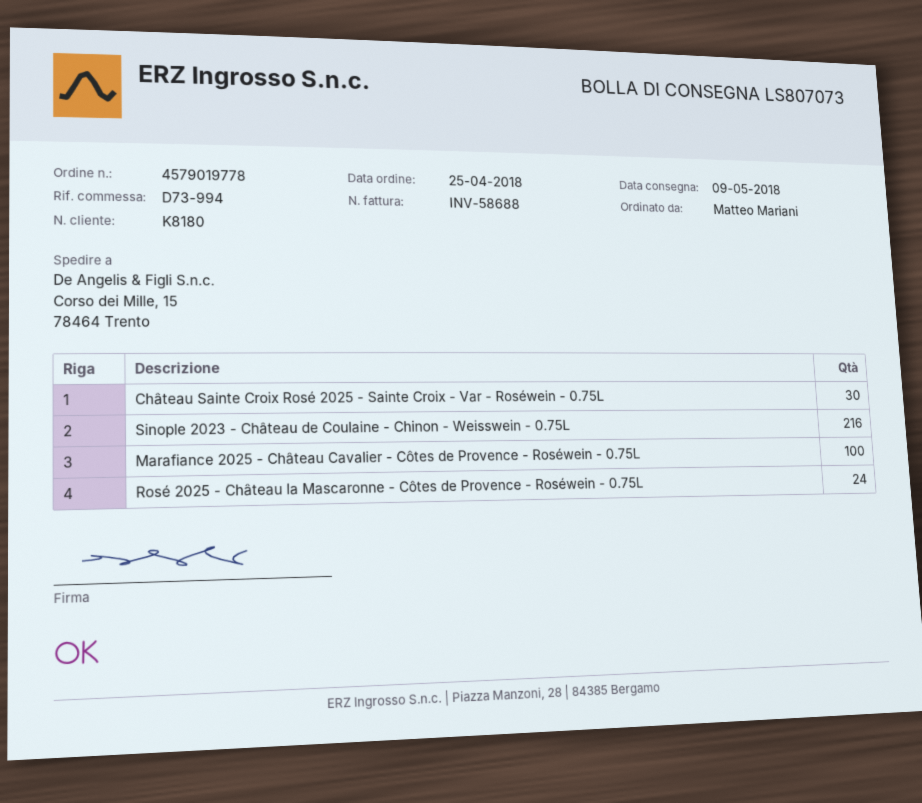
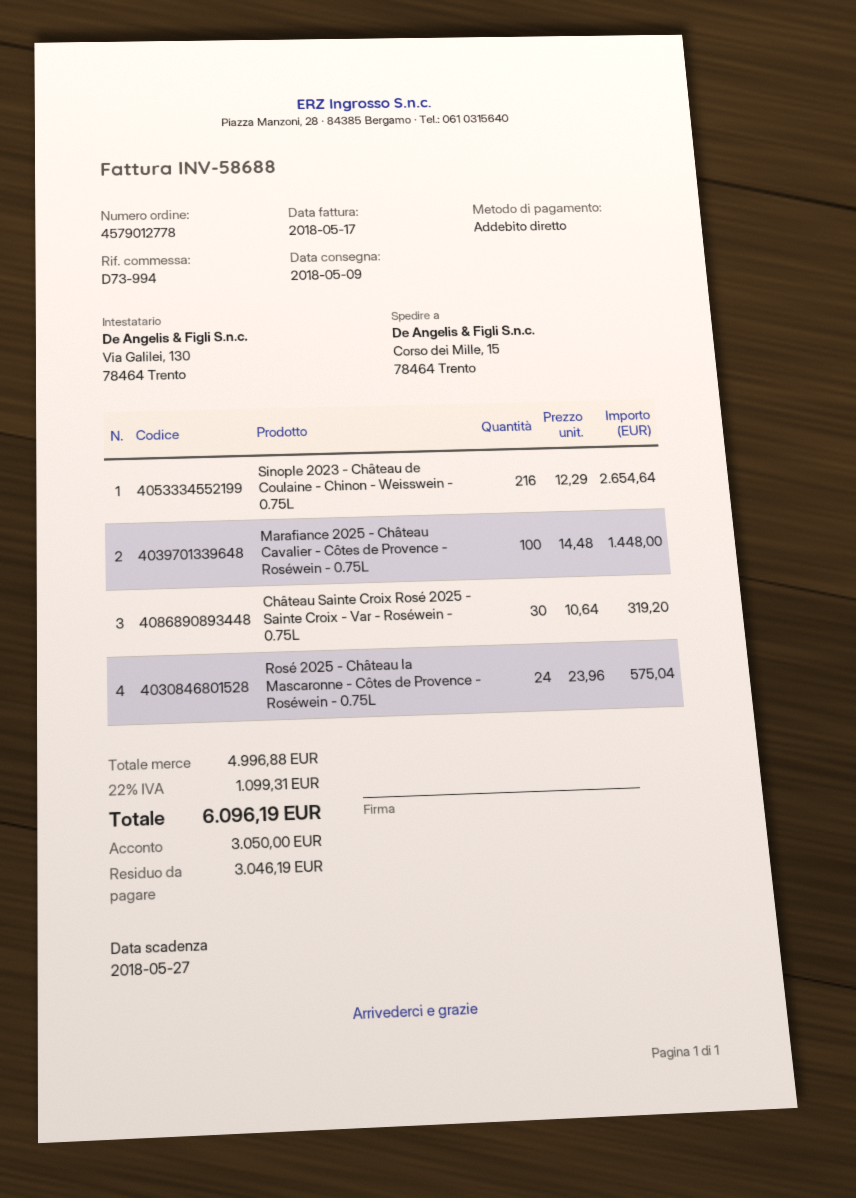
order number: 4579019778 -> 4579012778

